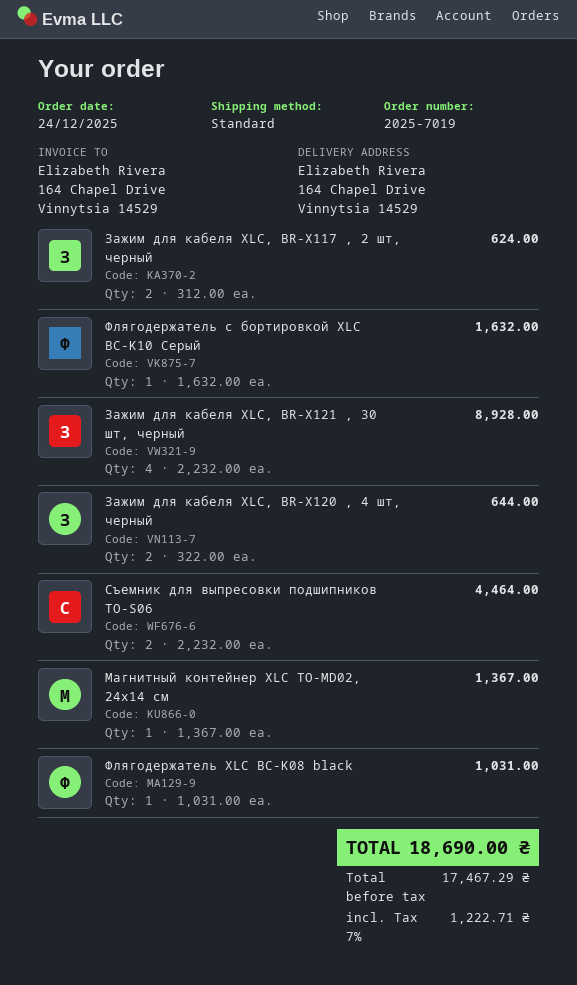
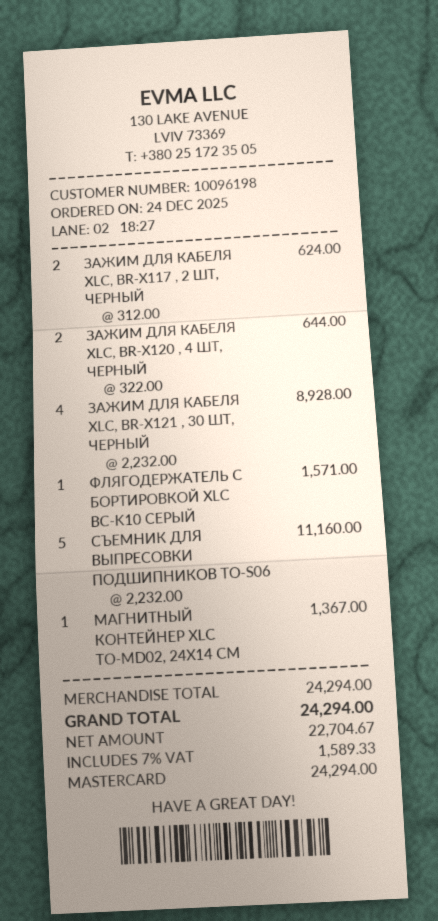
Флягодержатель с бортировкой XLC BC-K10 Серый: 1 x 1632.00 = 1632.00 -> 1 x 1571.00 = 1571.00
Cъемник для выпресовки подшипников TO-S06: 2 x 2232.00 = 4464.00 -> 5 x 2232.00 = 11160.00
Флягодержатель XLC BC-K08 black: 1 x 1031.00 = 1031.00 -> none
net: 17467.29 -> 22704.67
tax: 7% = 1222.71 -> 7% = 1589.33
total: 18690.00 -> 24294.00

